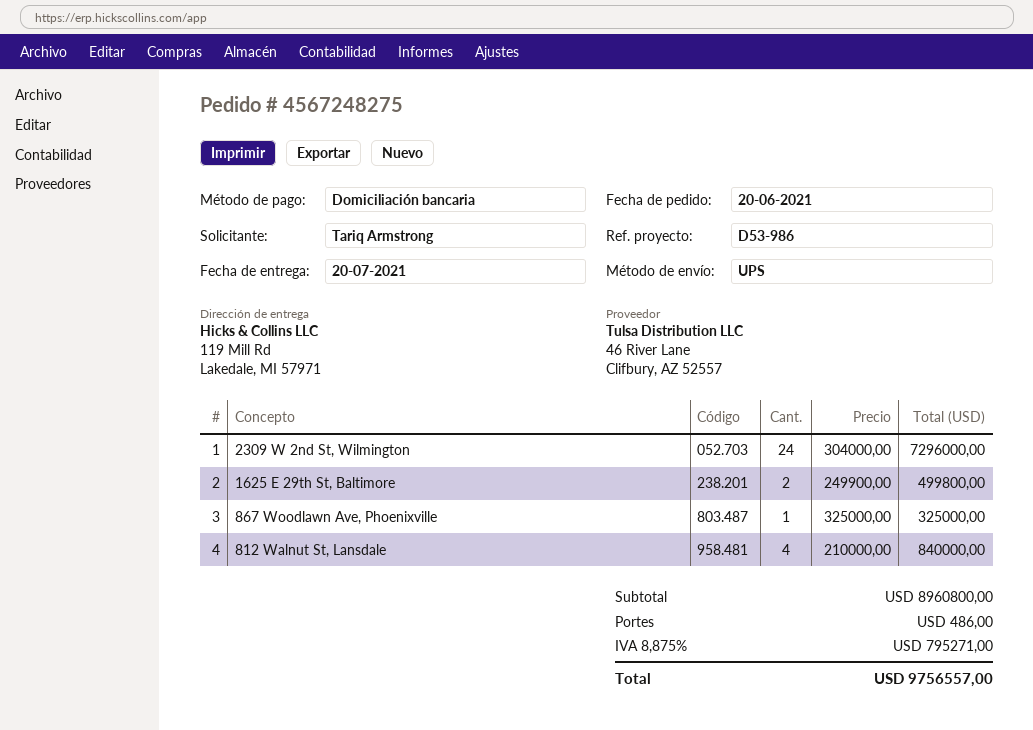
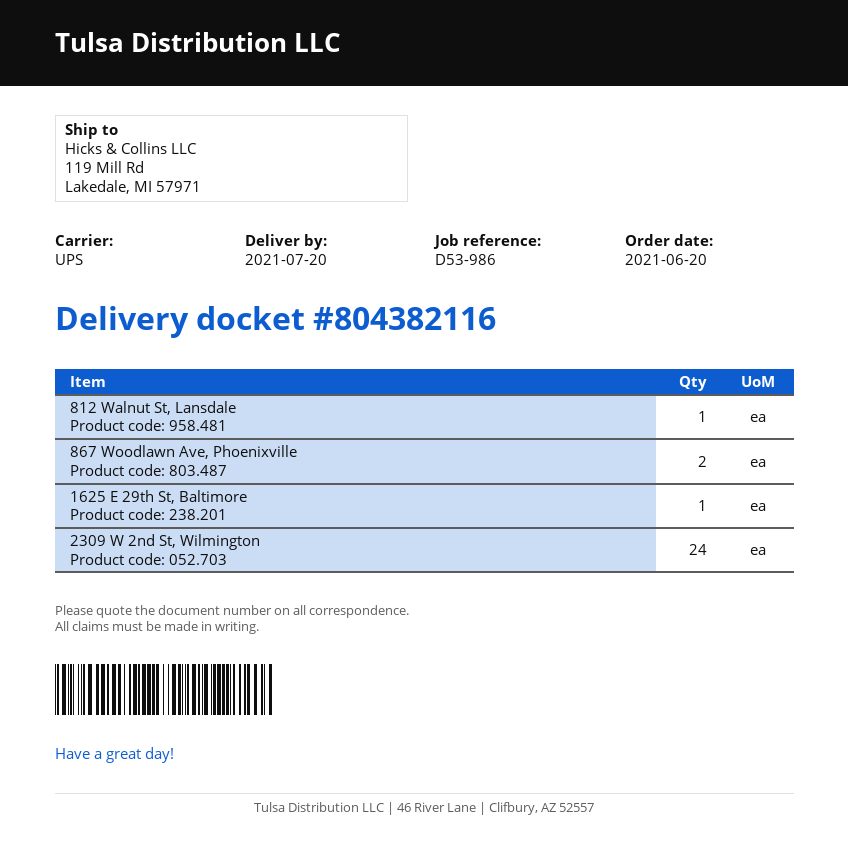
1625 E 29th St, Baltimore: 2 -> 1
867 Woodlawn Ave, Phoenixville: 1 -> 2
812 Walnut St, Lansdale: 4 -> 1

